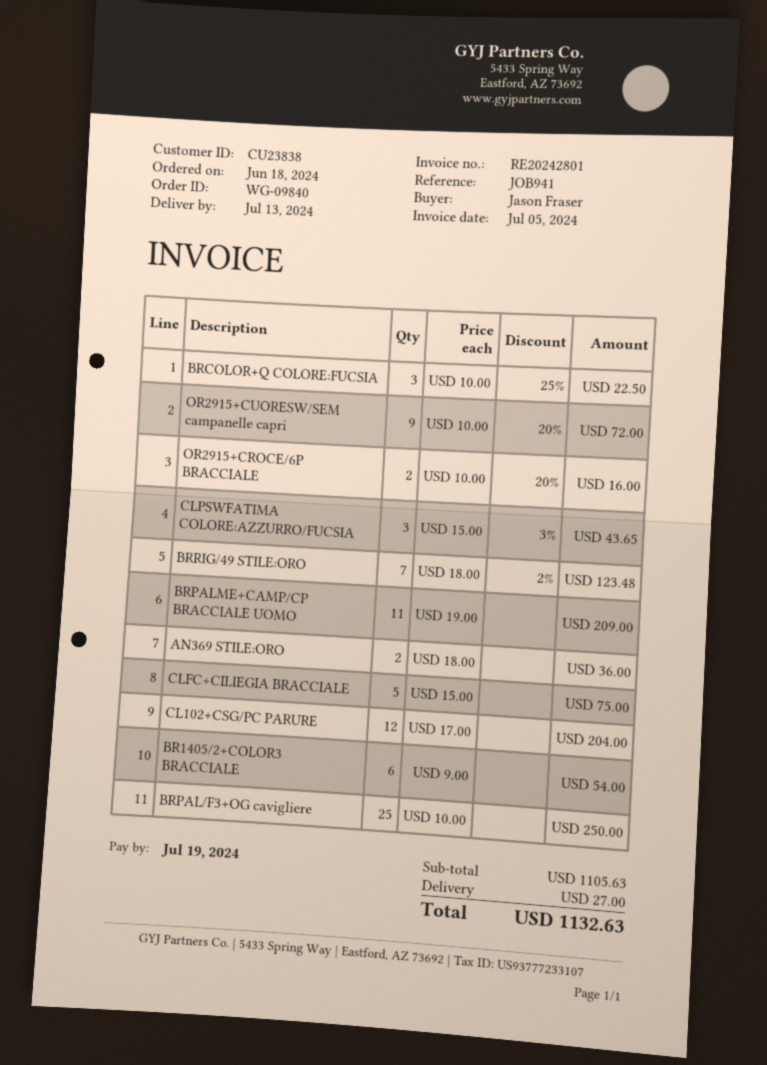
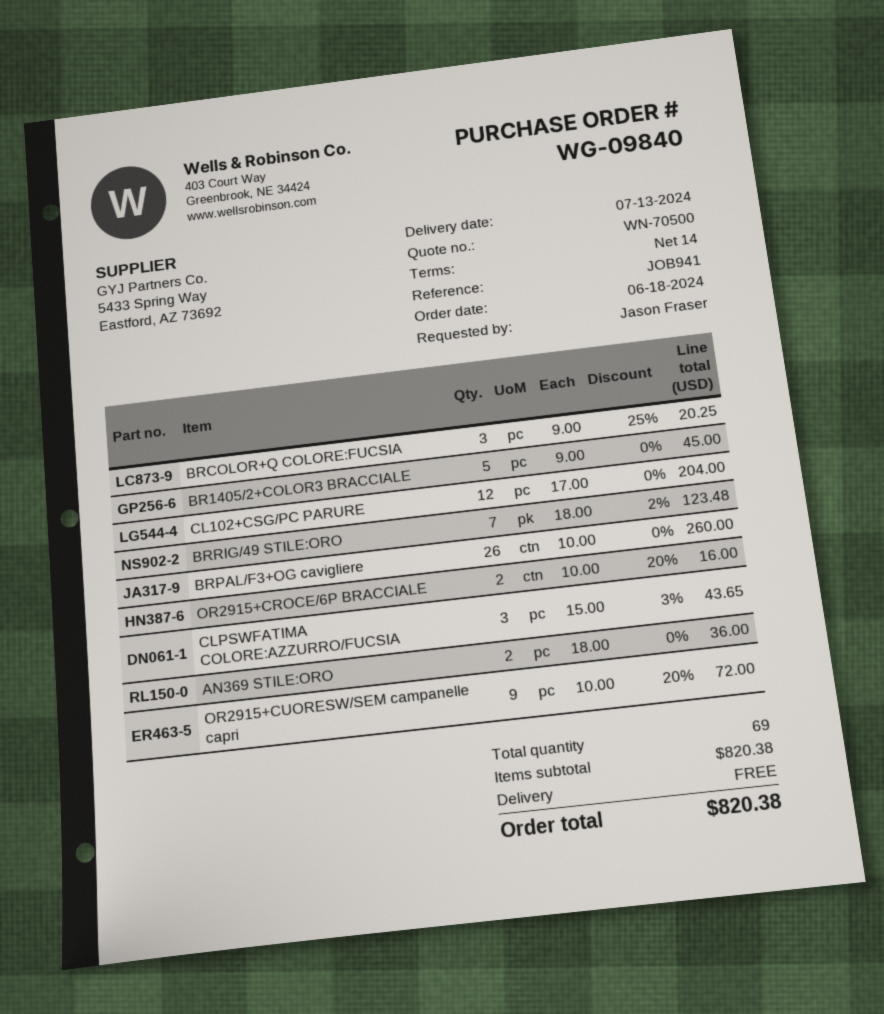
BRCOLOR+Q COLORE:FUCSIA: 3 x 10.00 - 25% = 22.50 -> 3 x 9.00 - 25% = 20.25
BRPALME+CAMP/CP BRACCIALE UOMO: 11 x 19.00 = 209.00 -> none
CLFC+CILIEGIA BRACCIALE: 5 x 15.00 = 75.00 -> none
BR1405/2+COLOR3 BRACCIALE: 6 x 9.00 = 54.00 -> 5 x 9.00 = 45.00
BRPAL/F3+OG cavigliere: 25 x 10.00 = 250.00 -> 26 x 10.00 = 260.00
subtotal: 1105.63 -> 820.38
shipping: 27.00 -> 0.00
total: 1132.63 -> 820.38

